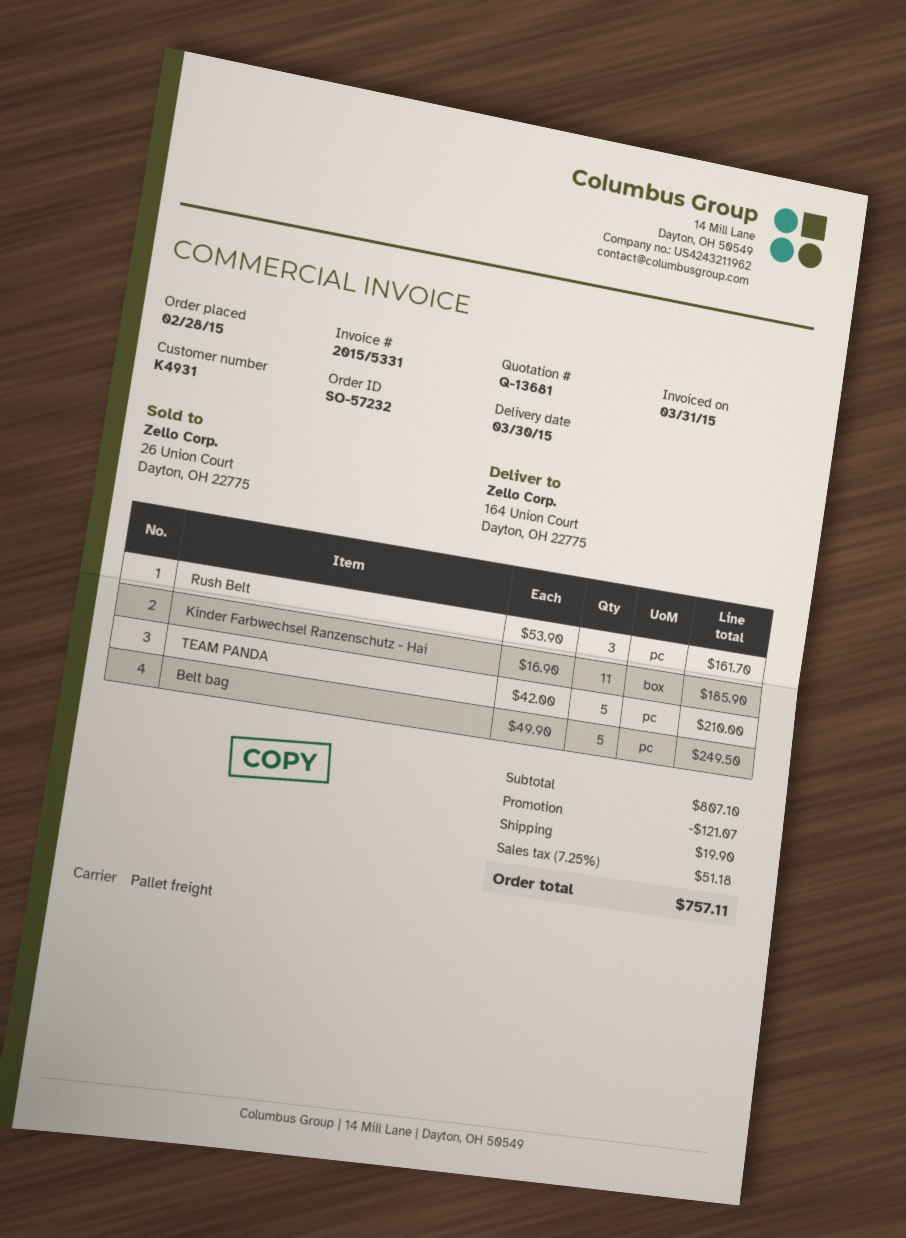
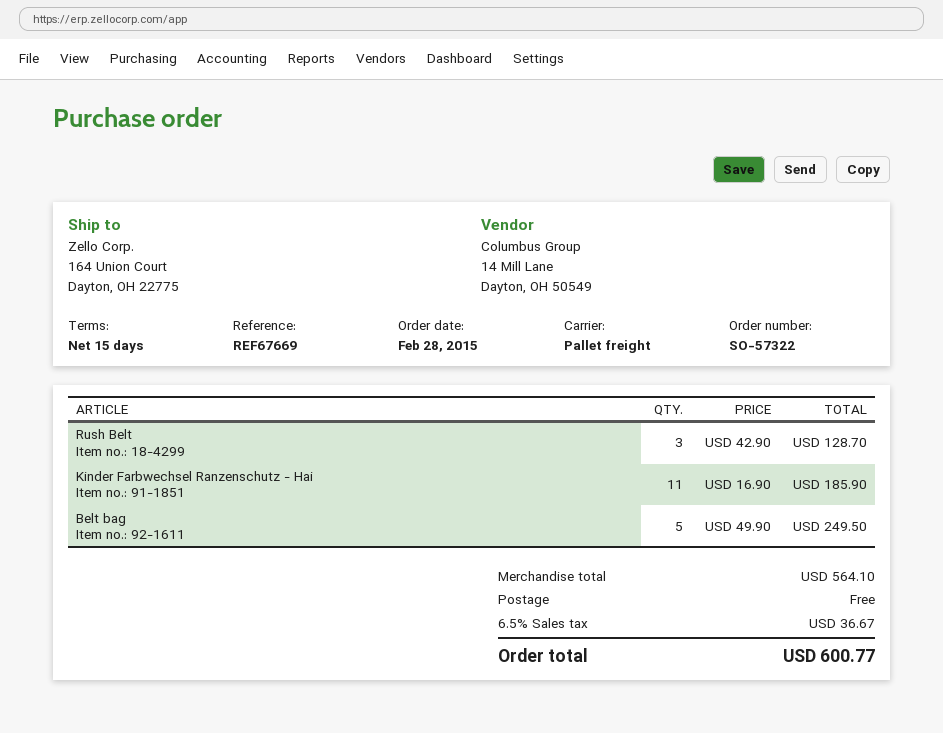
order number: SO-57232 -> SO-57322
Rush Belt: 3 x 53.90 = 161.70 -> 3 x 42.90 = 128.70
TEAM PANDA: 5 x 42.00 = 210.00 -> none
subtotal: 807.10 -> 564.10
discount: 121.07 -> none
shipping: 19.90 -> 0.00
tax: 7.25% = 51.18 -> 6.5% = 36.67
total: 757.11 -> 600.77

